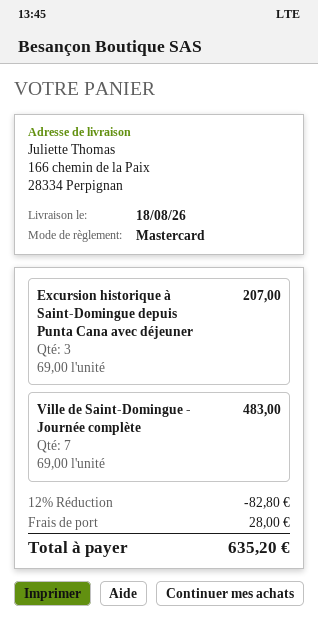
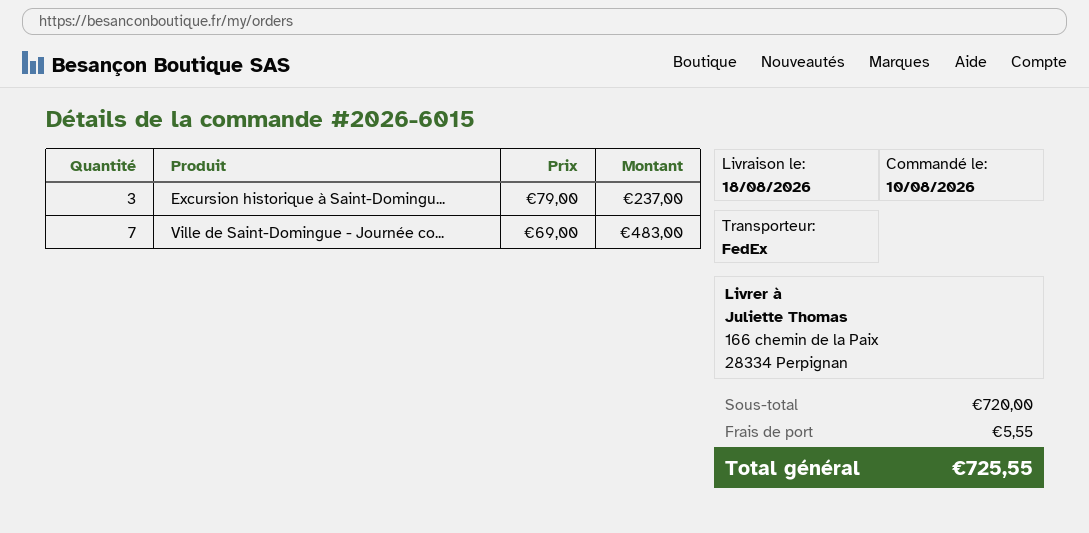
Excursion historique à Saint-Domingue depuis Punta Cana avec déjeuner: 3 x 69.00 = 207.00 -> 3 x 79.00 = 237.00
discount: 12% = 82.80 -> none
shipping: 28.00 -> 5.55
total: 635.20 -> 725.55

